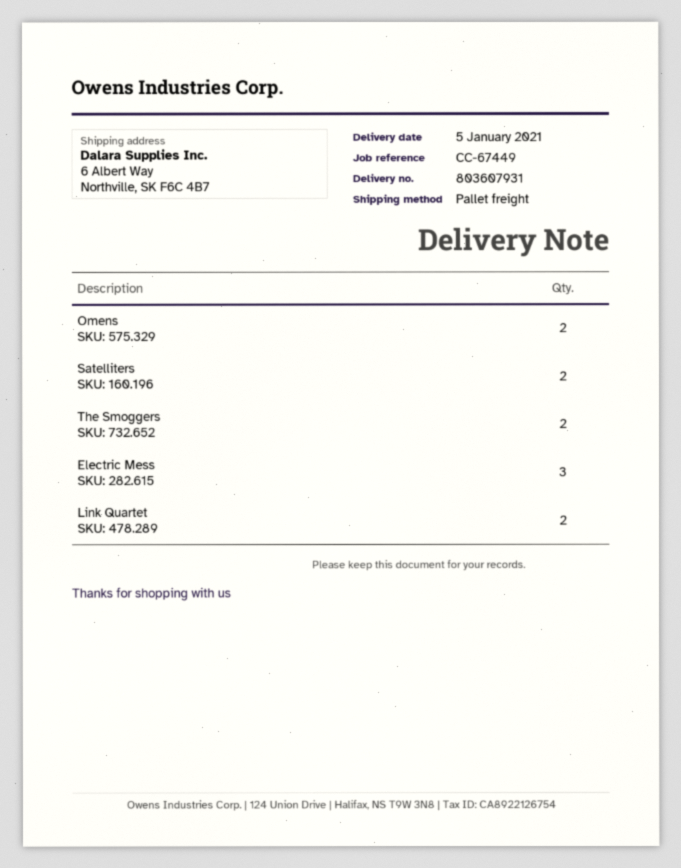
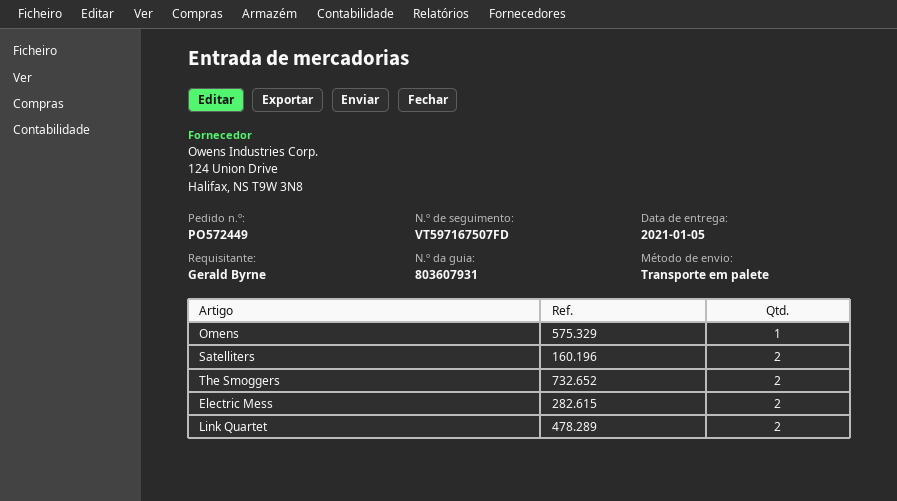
Omens: 2 -> 1
Electric Mess: 3 -> 2

